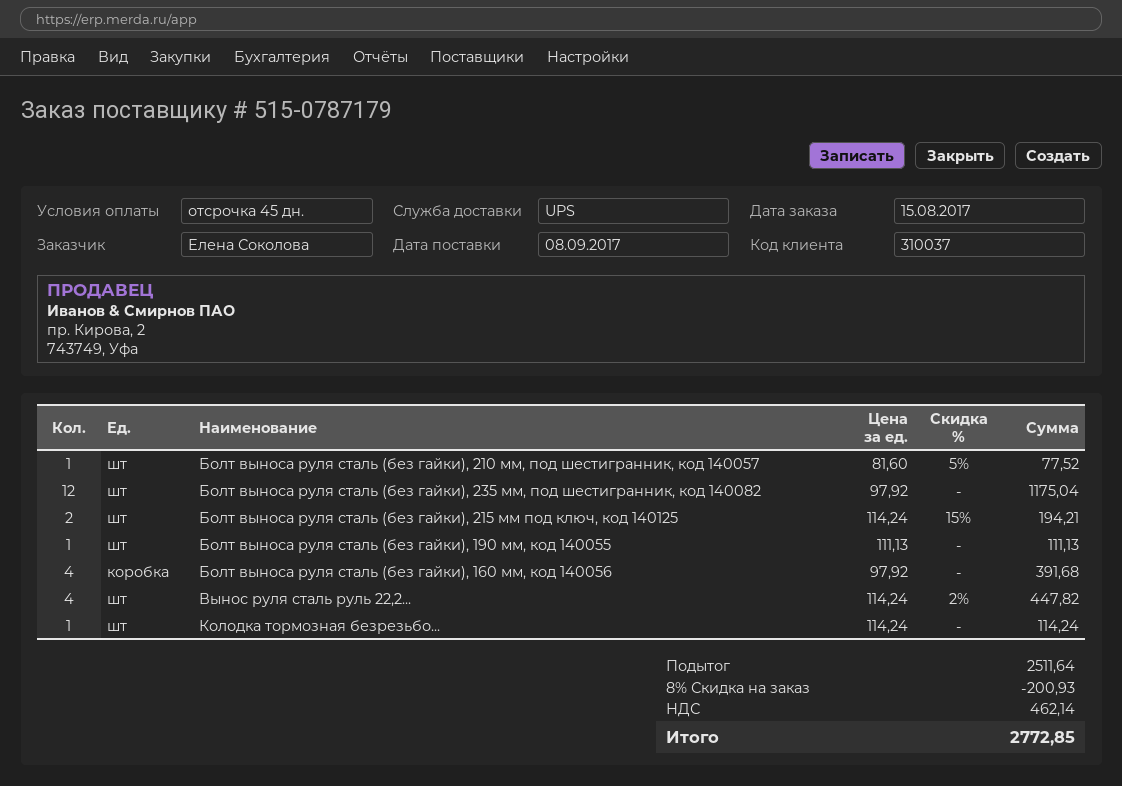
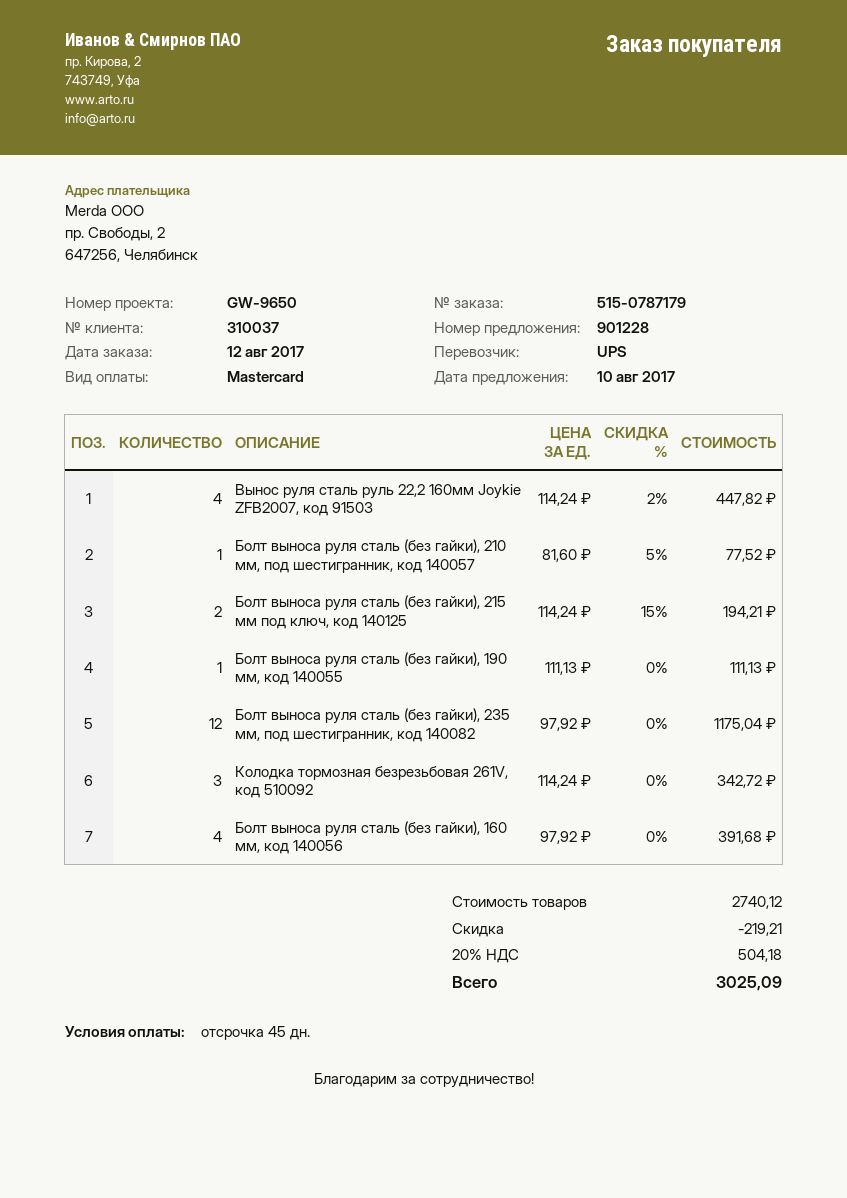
order date: 2017-08-15 -> 2017-08-12
Колодка тормозная безрезьбо...: 1 x 114.24 = 114.24 -> 3 x 114.24 = 342.72
subtotal: 2511.64 -> 2740.12
discount: 200.93 -> 219.21
tax: 462.14 -> 504.18
total: 2772.85 -> 3025.09

